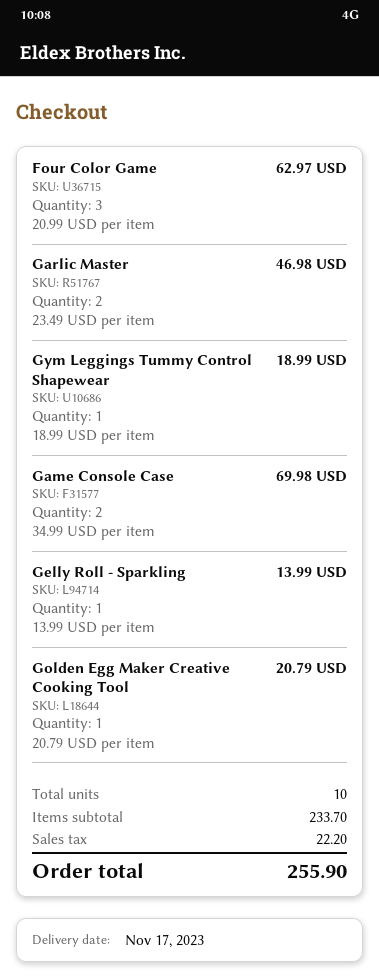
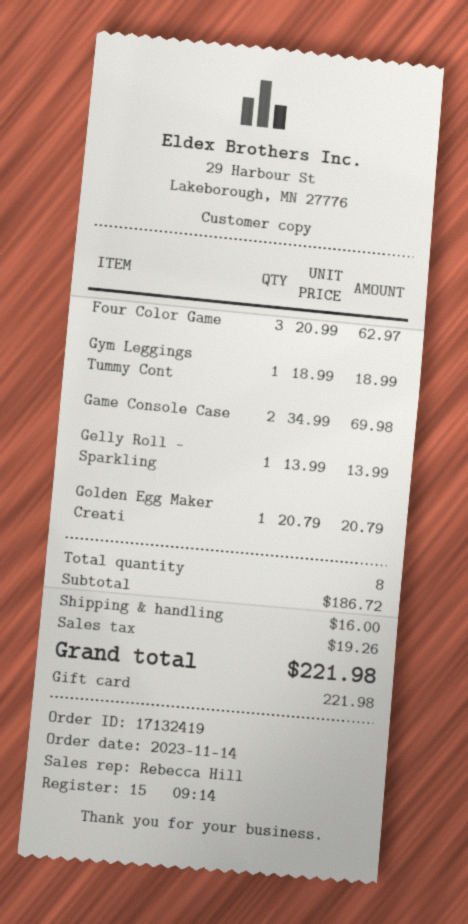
Garlic Master: 2 x 23.49 = 46.98 -> none
total quantity: 10 -> 8
subtotal: 233.70 -> 186.72
shipping: none -> 16.00
tax: 22.20 -> 19.26
total: 255.90 -> 221.98

